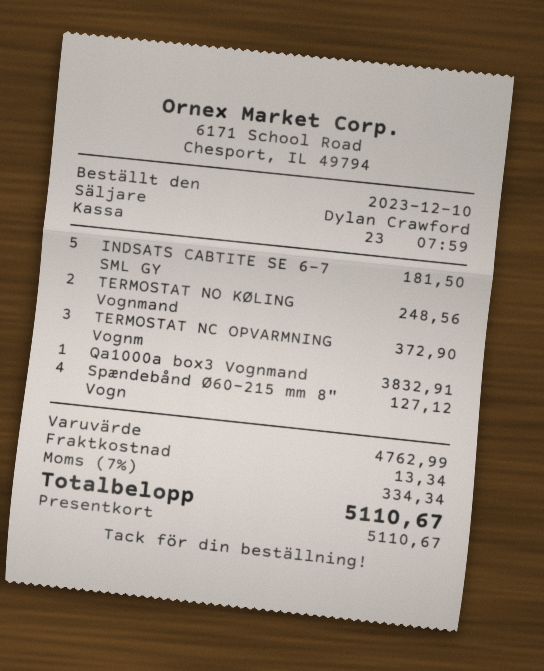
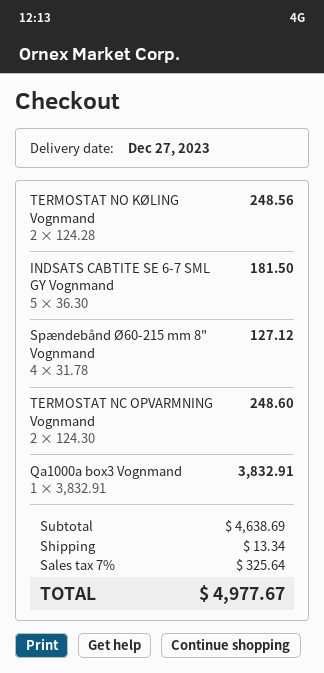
TERMOSTAT NC OPVARMNING Vognm: 3 for 372.90 -> 2 for 248.60
subtotal: 4762.99 -> 4638.69
tax: 7% = 334.34 -> 7% = 325.64
total: 5110.67 -> 4977.67

